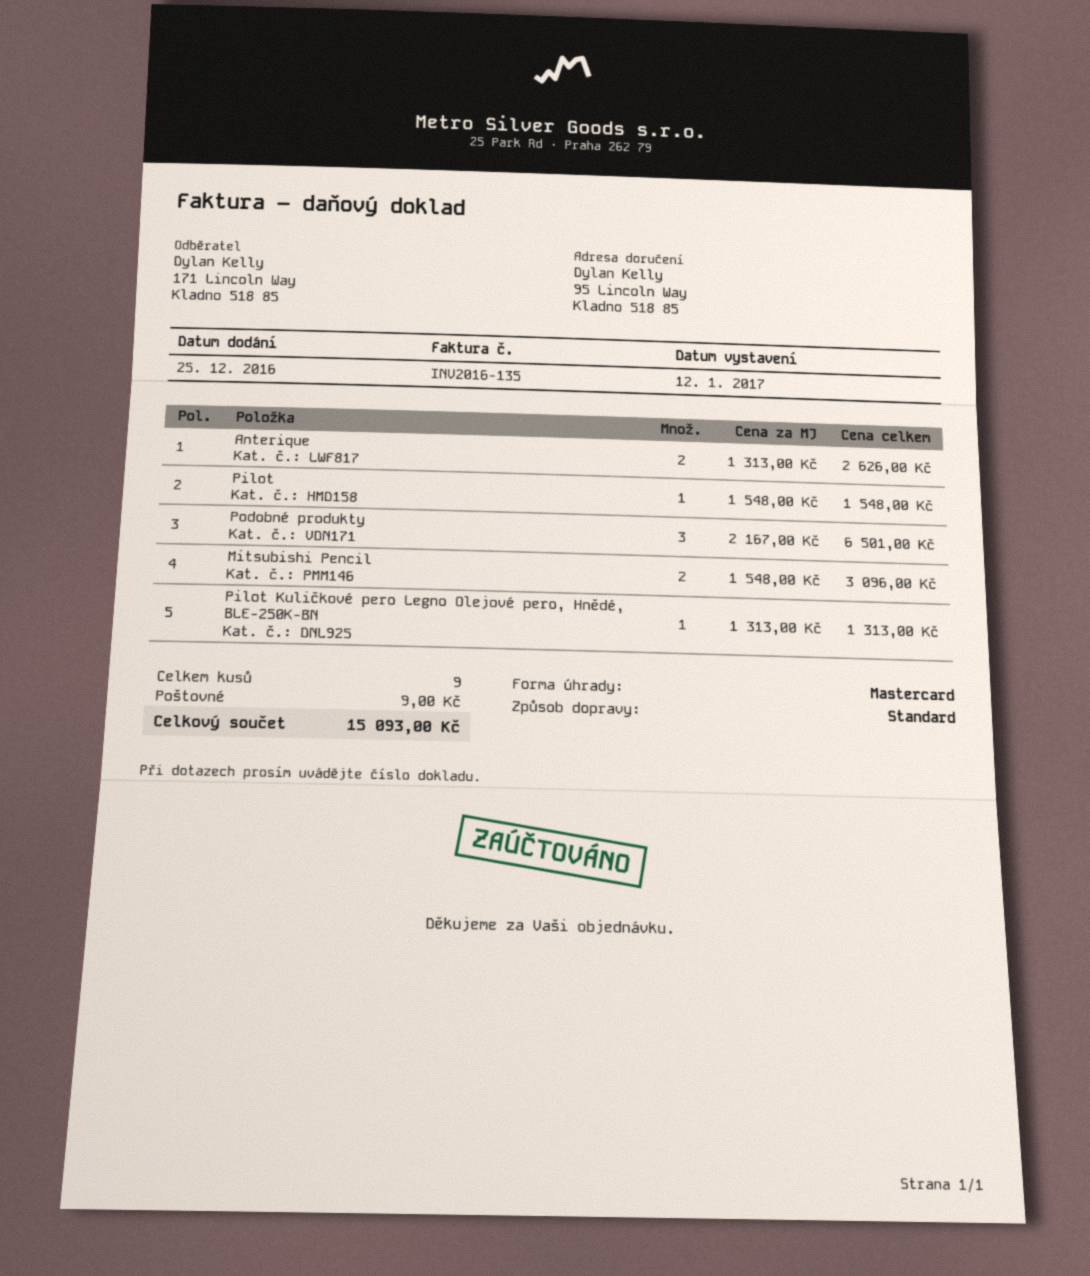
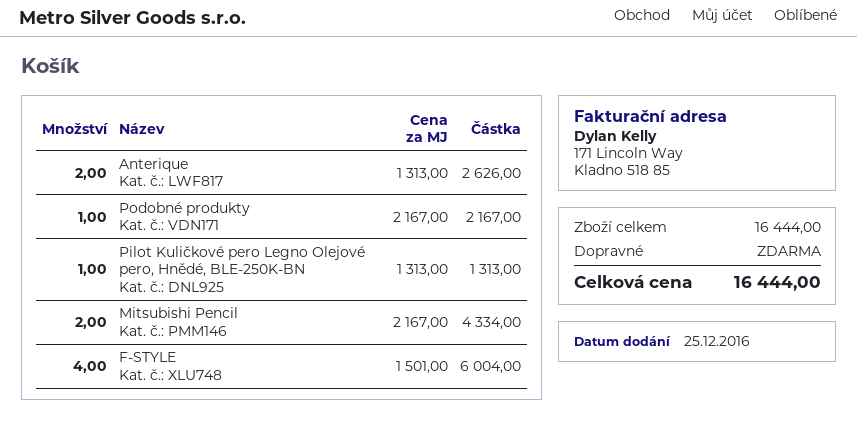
Pilot: 1 x 1548.00 = 1548.00 -> none
Podobné produkty: 3 x 2167.00 = 6501.00 -> 1 x 2167.00 = 2167.00
Mitsubishi Pencil: 2 x 1548.00 = 3096.00 -> 2 x 2167.00 = 4334.00
F-STYLE: none -> 4 x 1501.00 = 6004.00
shipping: 9.00 -> 0.00
total: 15093.00 -> 16444.00

